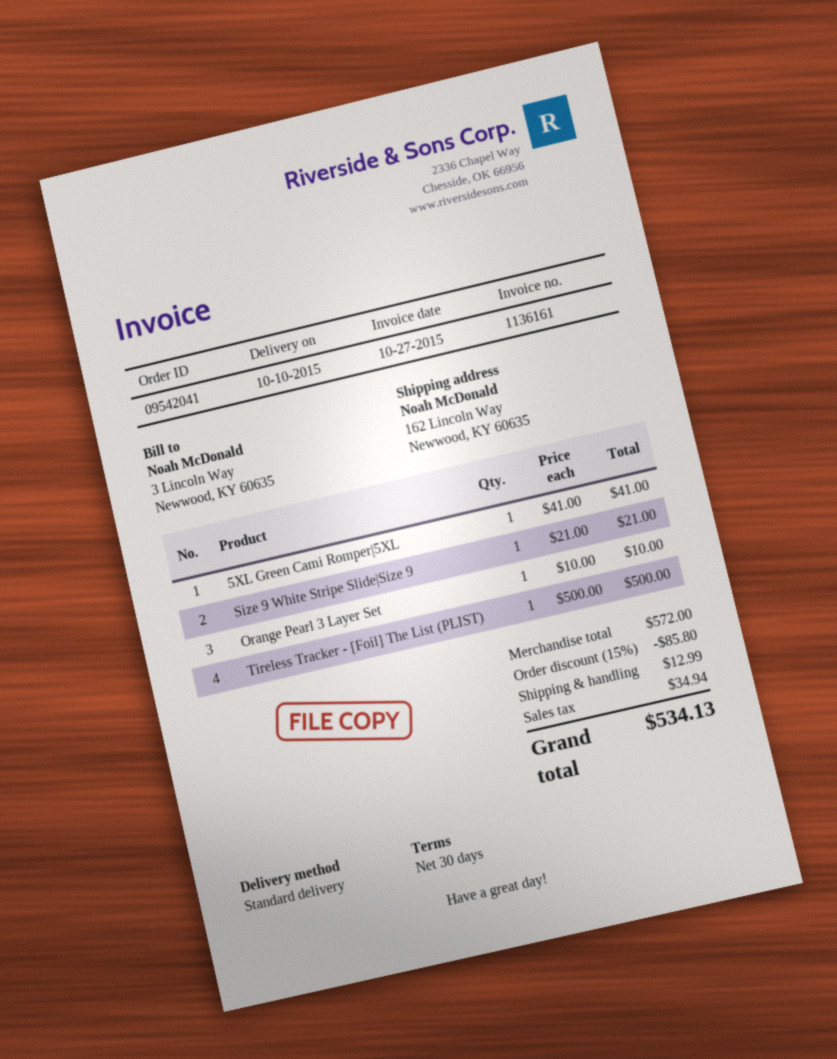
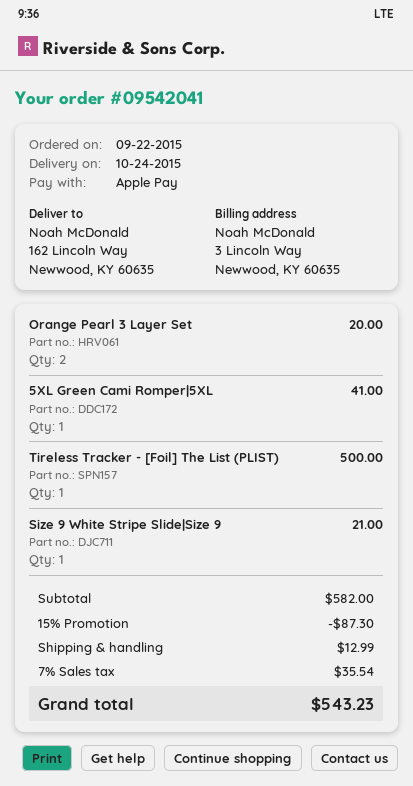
delivery date: 2015-10-10 -> 2015-10-24
Orange Pearl 3 Layer Set: 1 for 10.00 -> 2 for 20.00
subtotal: 572.00 -> 582.00
discount: 15% = 85.80 -> 15% = 87.30
tax: 34.94 -> 35.54
total: 534.13 -> 543.23

